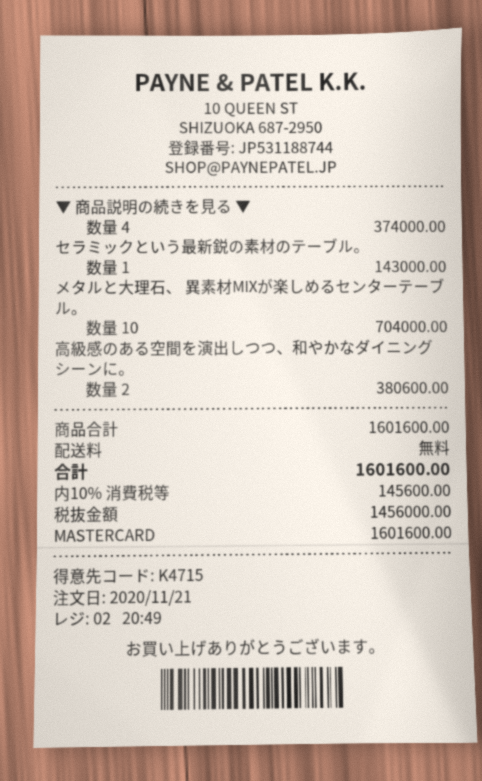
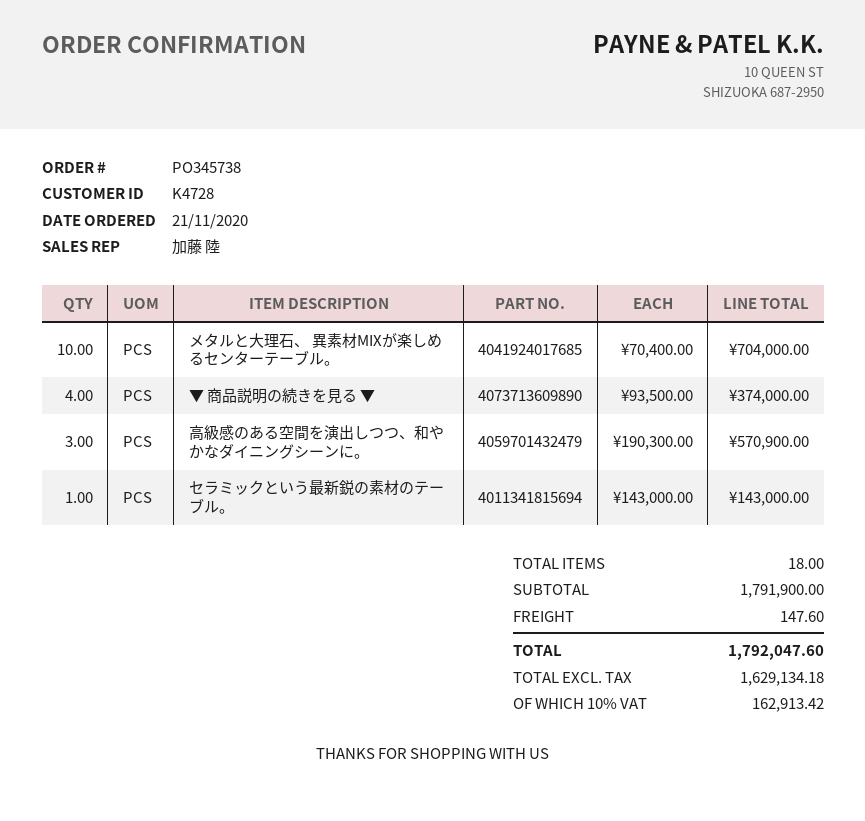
customer number: K4715 -> K4728
高級感のある空間を演出しつつ、和やかなダイニングシーンに。: 2 for 380600.00 -> 3 for 570900.00
subtotal: 1601600.00 -> 1791900.00
shipping: 0.00 -> 147.60
net: 1456000.00 -> 1629134.18
tax: 10% = 145600.00 -> 10% = 162913.42
total: 1601600.00 -> 1792047.60

